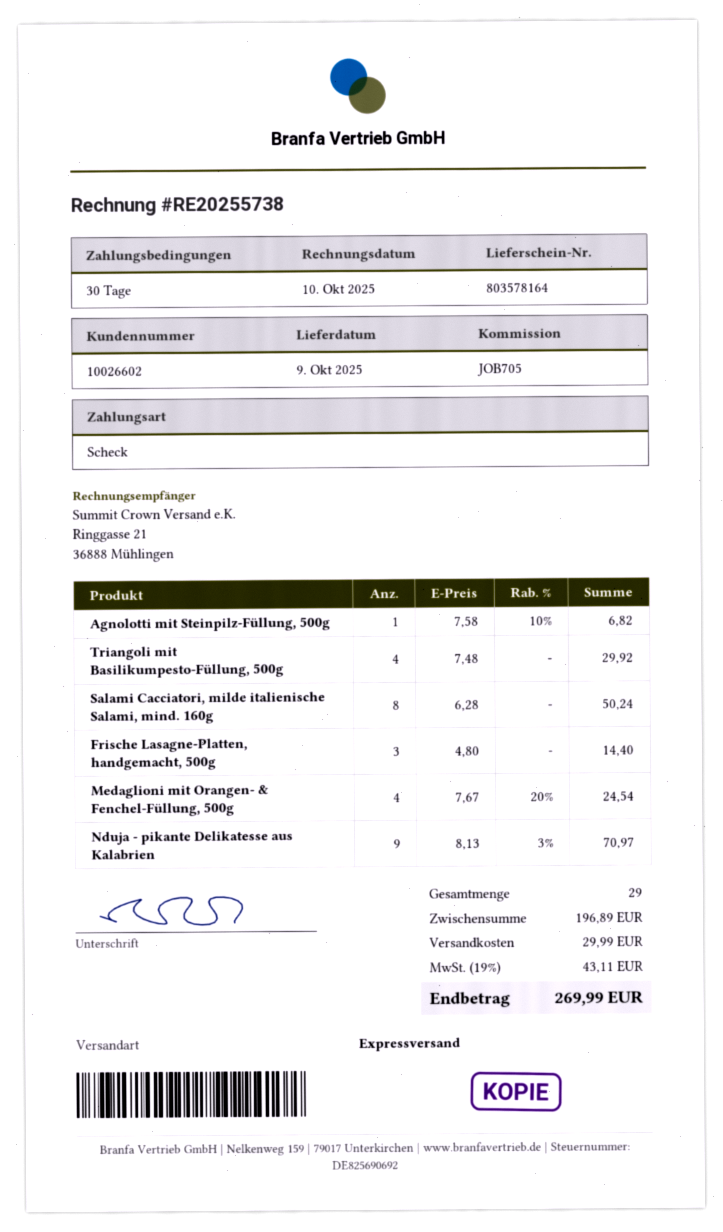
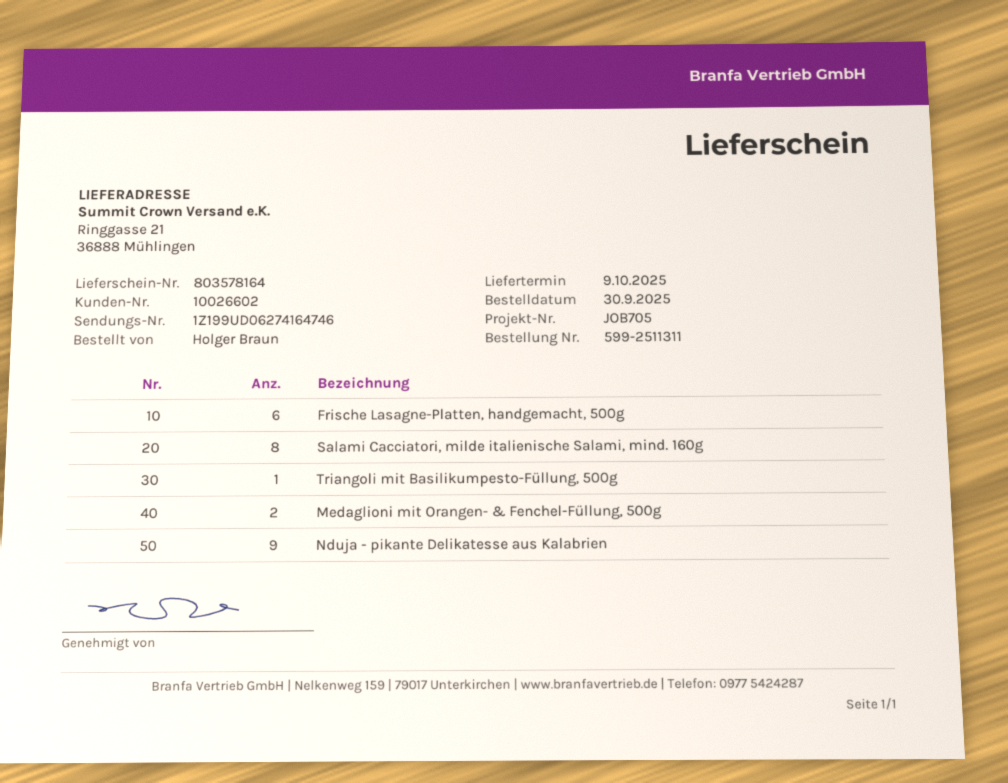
Agnolotti mit Steinpilz-Füllung, 500g: 1 -> none
Triangoli mit Basilikumpesto-Füllung, 500g: 4 -> 1
Frische Lasagne-Platten, handgemacht, 500g: 3 -> 6
Medaglioni mit Orangen- & Fenchel-Füllung, 500g: 4 -> 2

